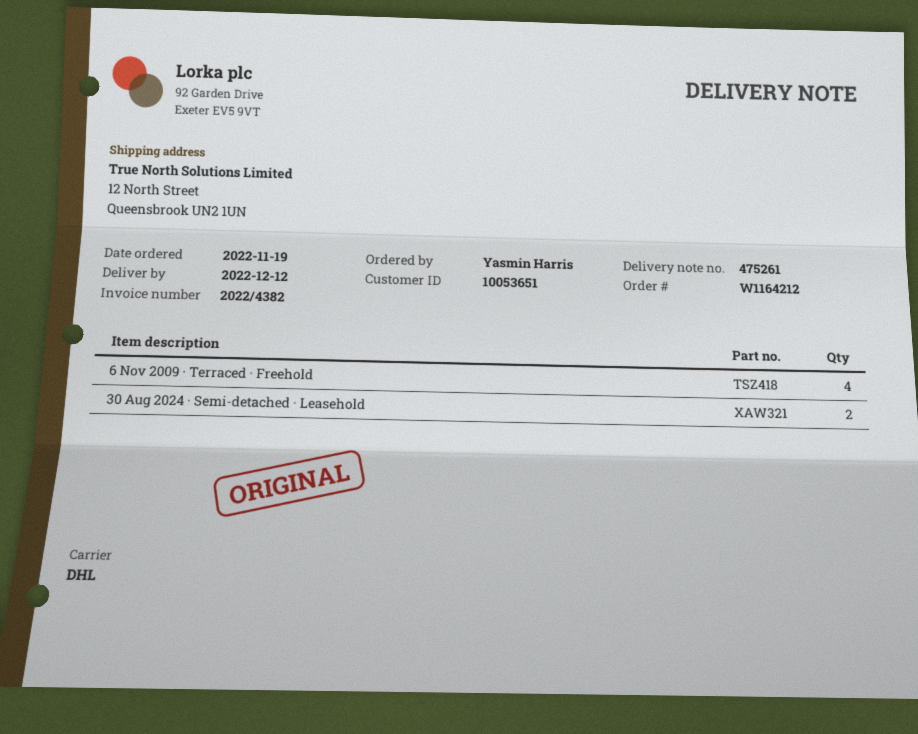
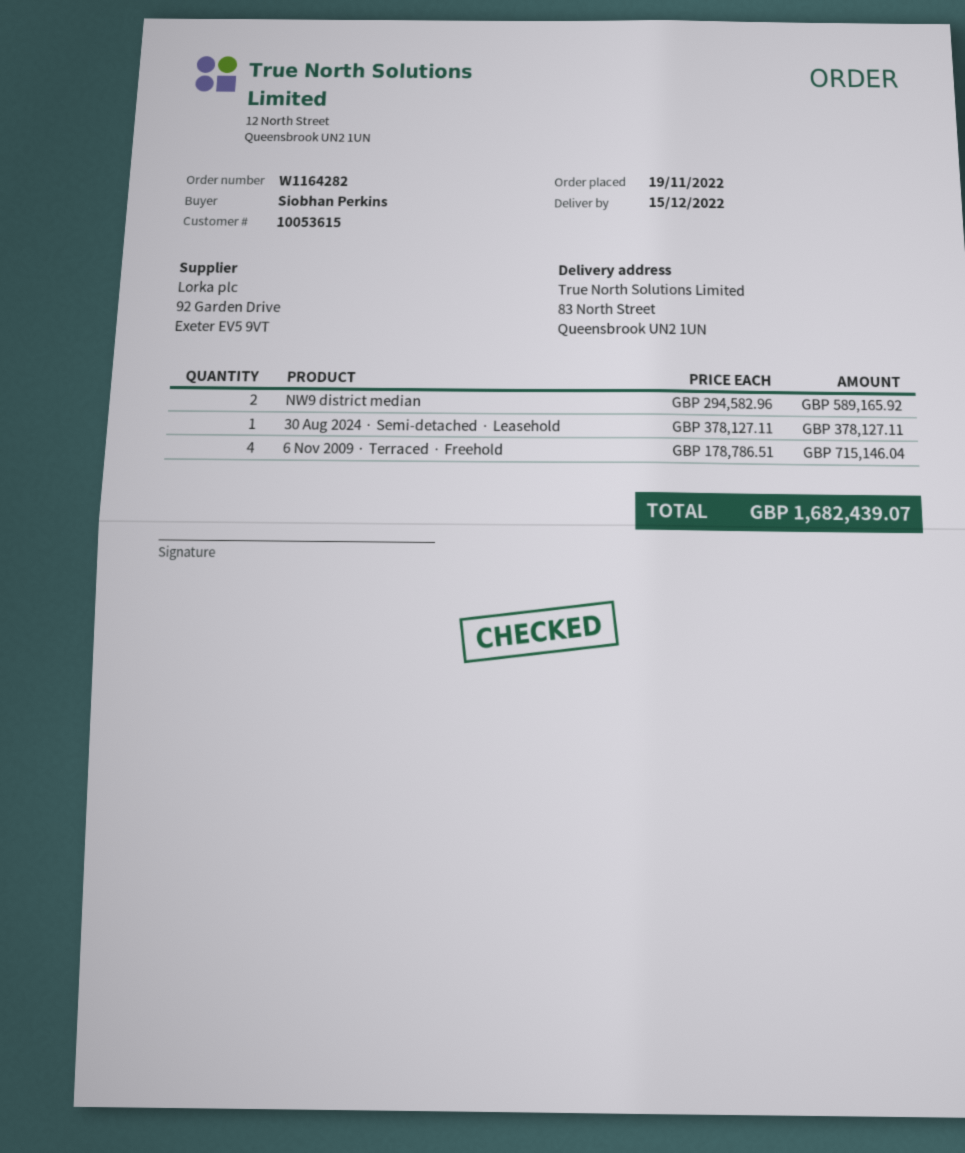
order number: W1164212 -> W1164282
delivery date: 2022-12-12 -> 2022-12-15
customer number: 10053651 -> 10053615
ordered by: Yasmin Harris -> Siobhan Perkins
ship to: 12 North Street, Queensbrook UN2 1UN -> 83 North Street, Queensbrook UN2 1UN
30 Aug 2024 · Semi-detached · Leasehold: 2 -> 1
NW9 district median: none -> 2

